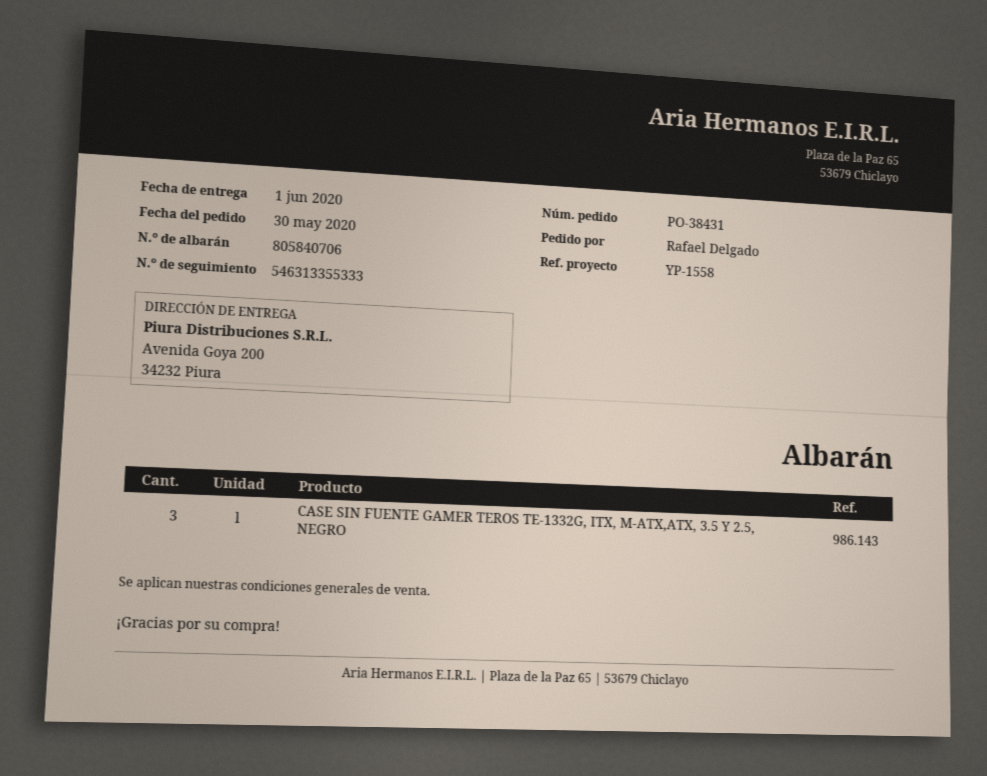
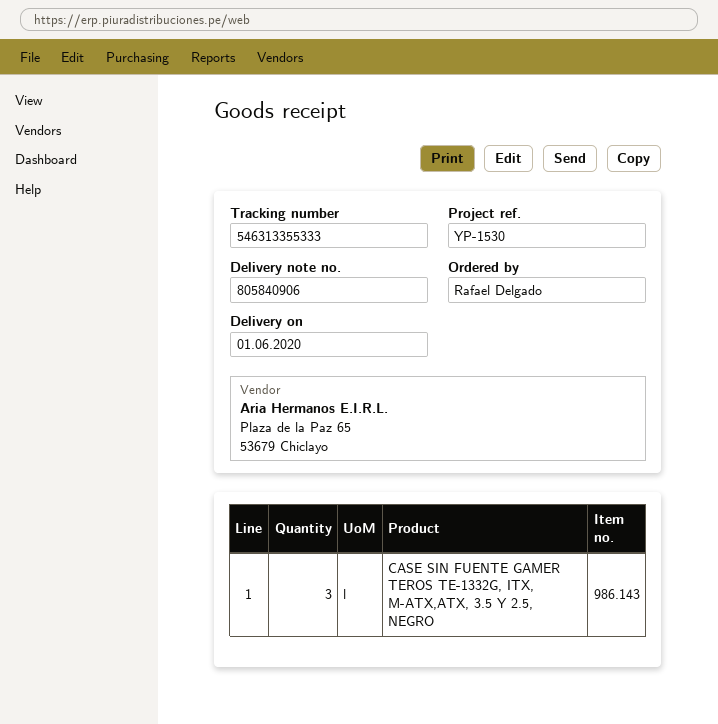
delivery note number: 805840706 -> 805840906
reference: YP-1558 -> YP-1530

